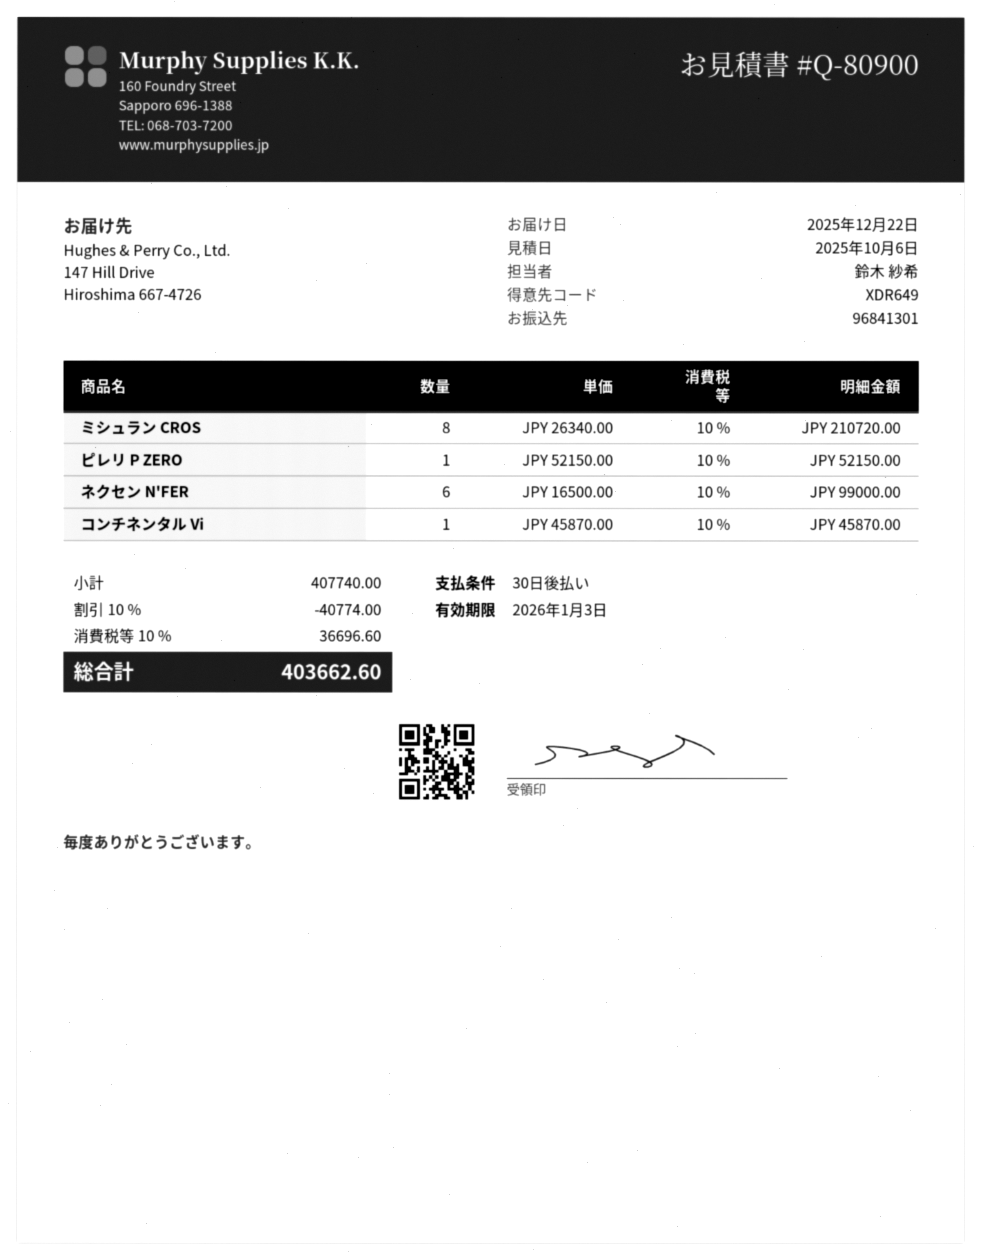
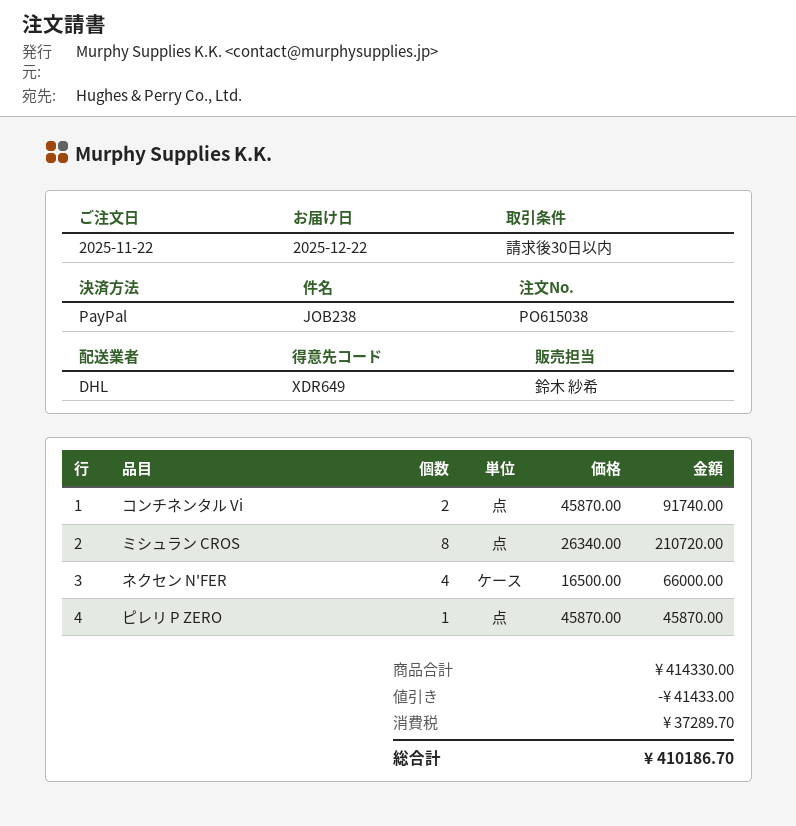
ピレリ P ZERO: 1 x 52150.00 = 52150.00 -> 1 x 45870.00 = 45870.00
ネクセン N'FER: 6 x 16500.00 = 99000.00 -> 4 x 16500.00 = 66000.00
コンチネンタル Vi: 1 x 45870.00 = 45870.00 -> 2 x 45870.00 = 91740.00
subtotal: 407740.00 -> 414330.00
discount: 40774.00 -> 41433.00
tax: 36696.60 -> 37289.70
total: 403662.60 -> 410186.70

